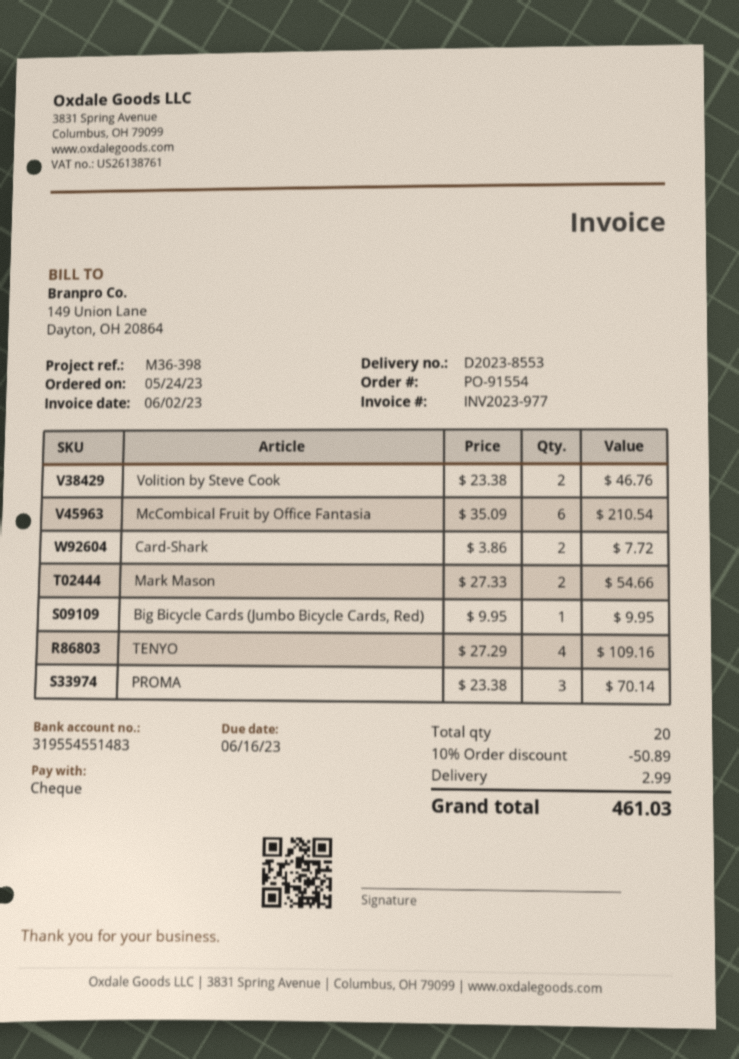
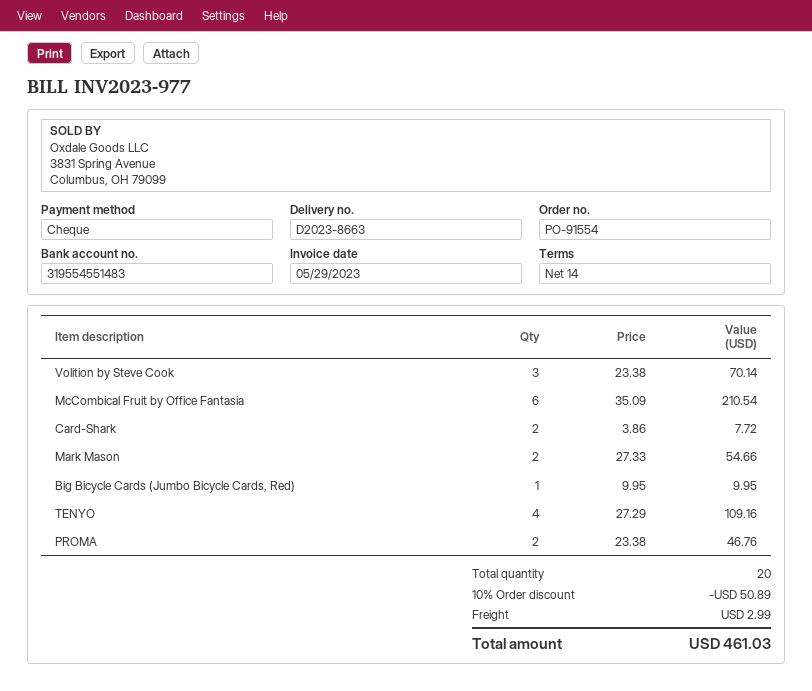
delivery note number: D2023-8553 -> D2023-8663
invoice date: 2023-06-02 -> 2023-05-29
Volition by Steve Cook: 2 x 23.38 = 46.76 -> 3 x 23.38 = 70.14
PROMA: 3 x 23.38 = 70.14 -> 2 x 23.38 = 46.76

